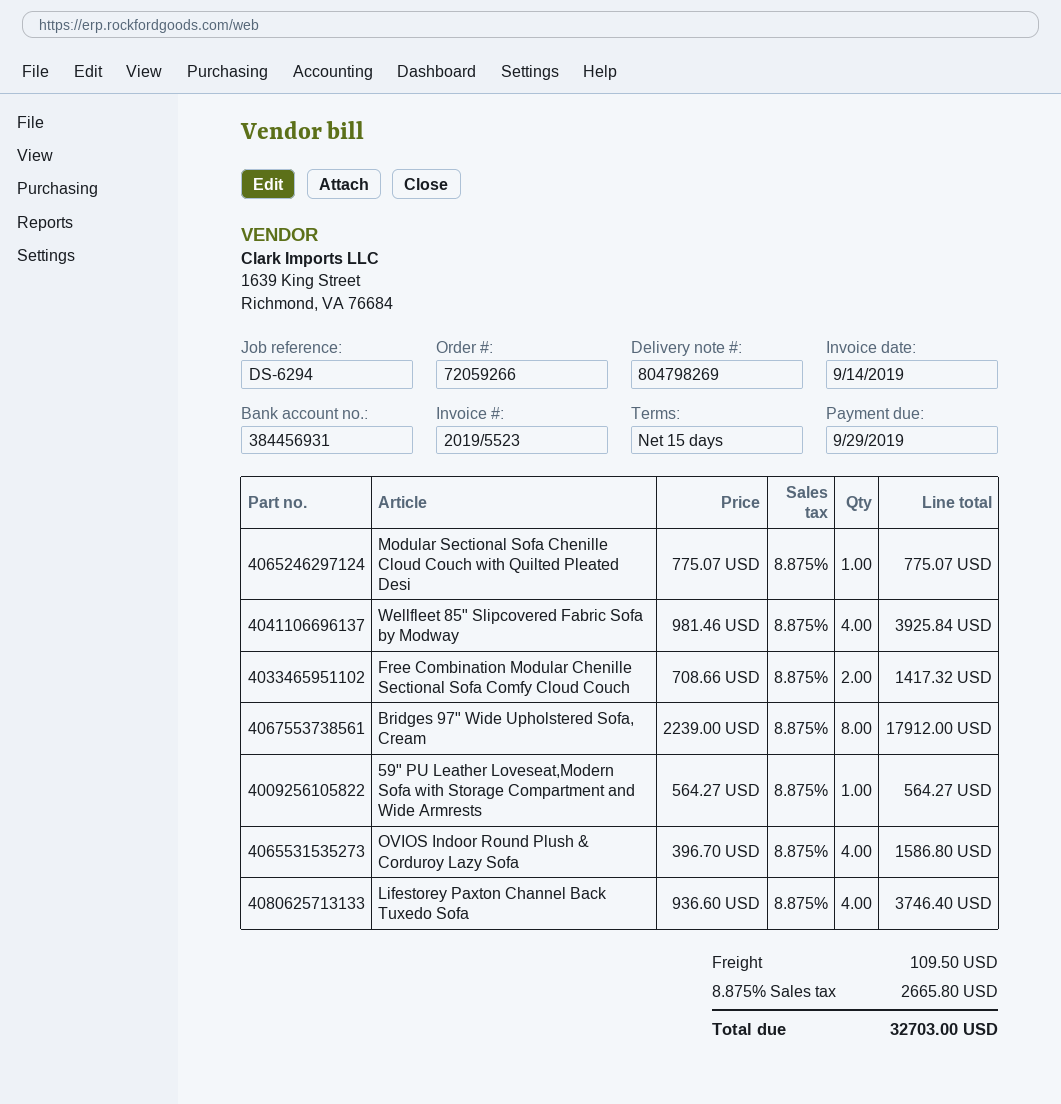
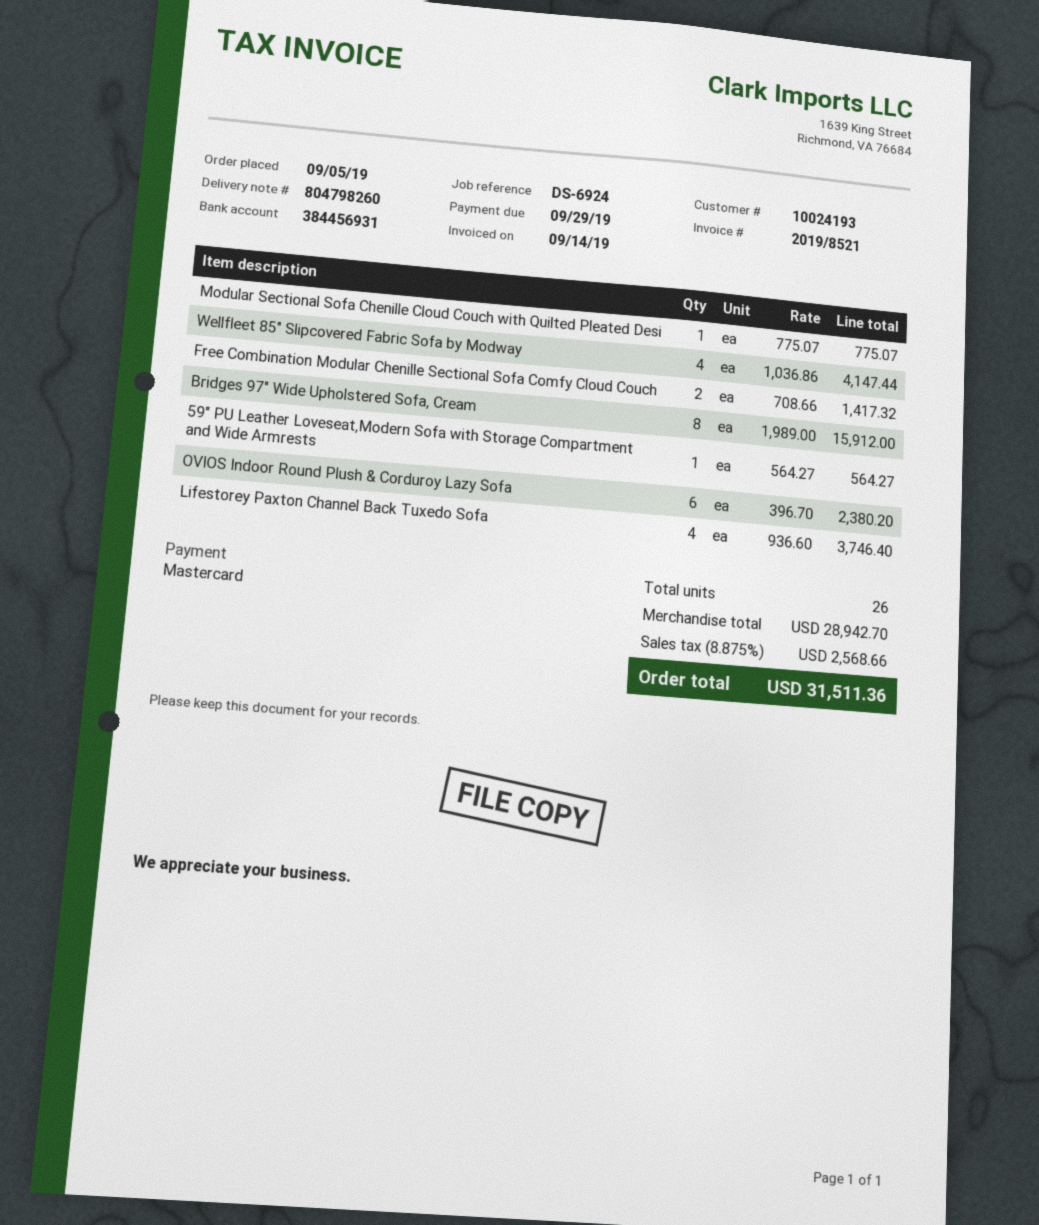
delivery note number: 804798269 -> 804798260
invoice number: 2019/5523 -> 2019/8521
reference: DS-6294 -> DS-6924
Wellfleet 85" Slipcovered Fabric Sofa by Modway: 4 x 981.46 = 3925.84 -> 4 x 1036.86 = 4147.44
Bridges 97" Wide Upholstered Sofa, Cream: 8 x 2239.00 = 17912.00 -> 8 x 1989.00 = 15912.00
OVIOS Indoor Round Plush & Corduroy Lazy Sofa: 4 x 396.70 = 1586.80 -> 6 x 396.70 = 2380.20
shipping: 109.50 -> none
tax: 8.875% = 2665.80 -> 8.875% = 2568.66
total: 32703.00 -> 31511.36

